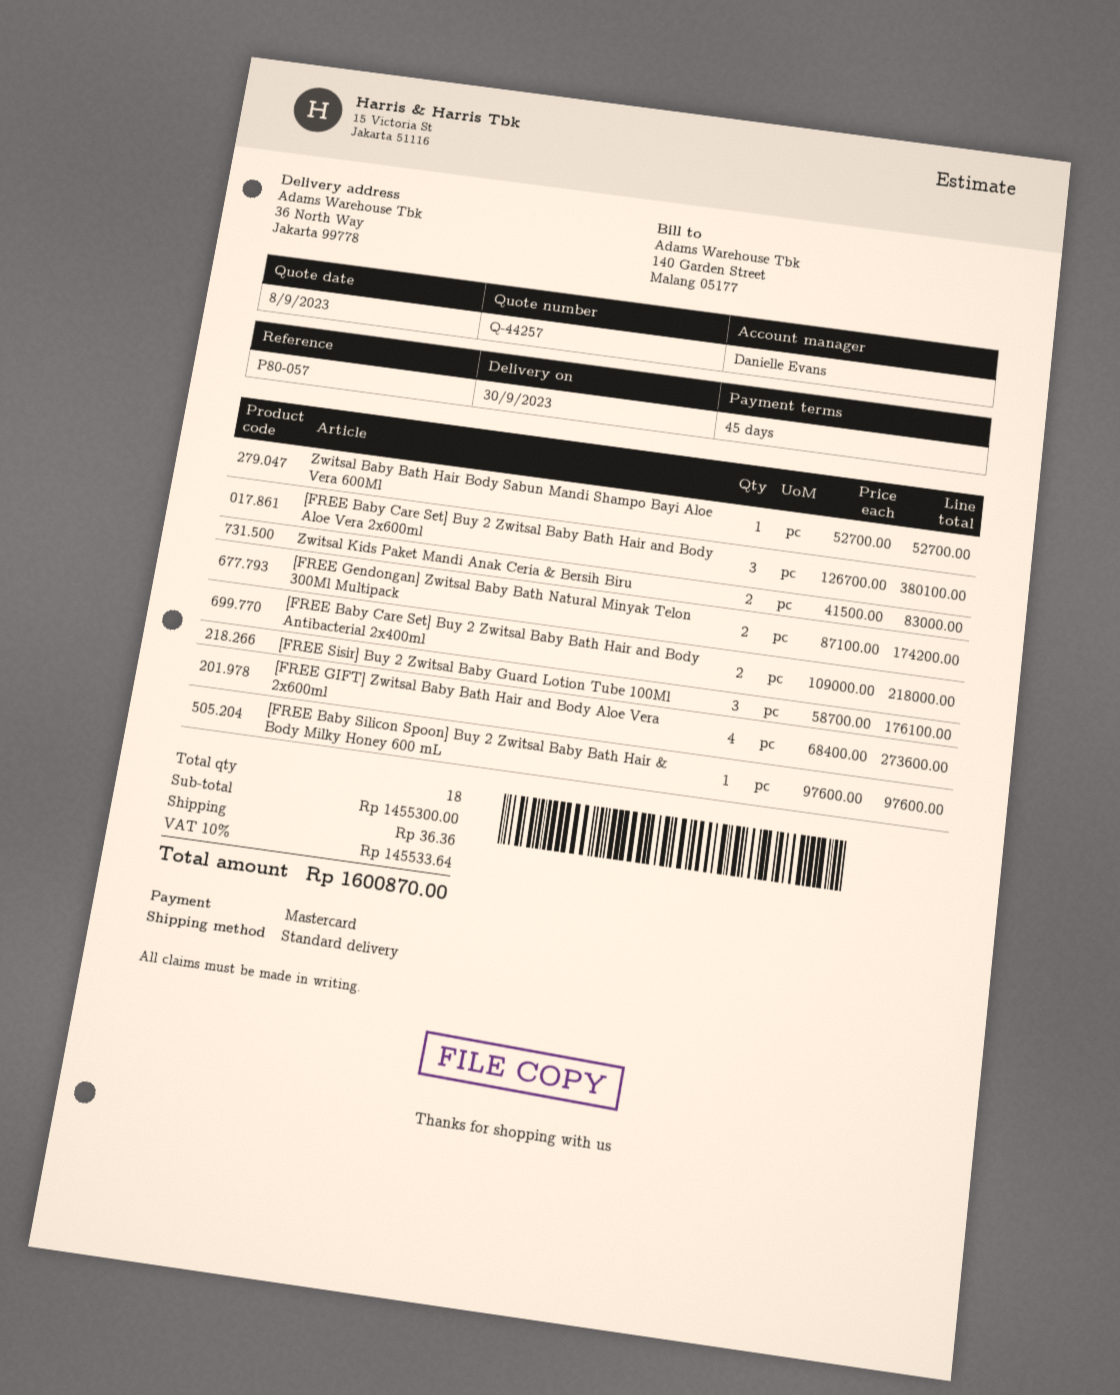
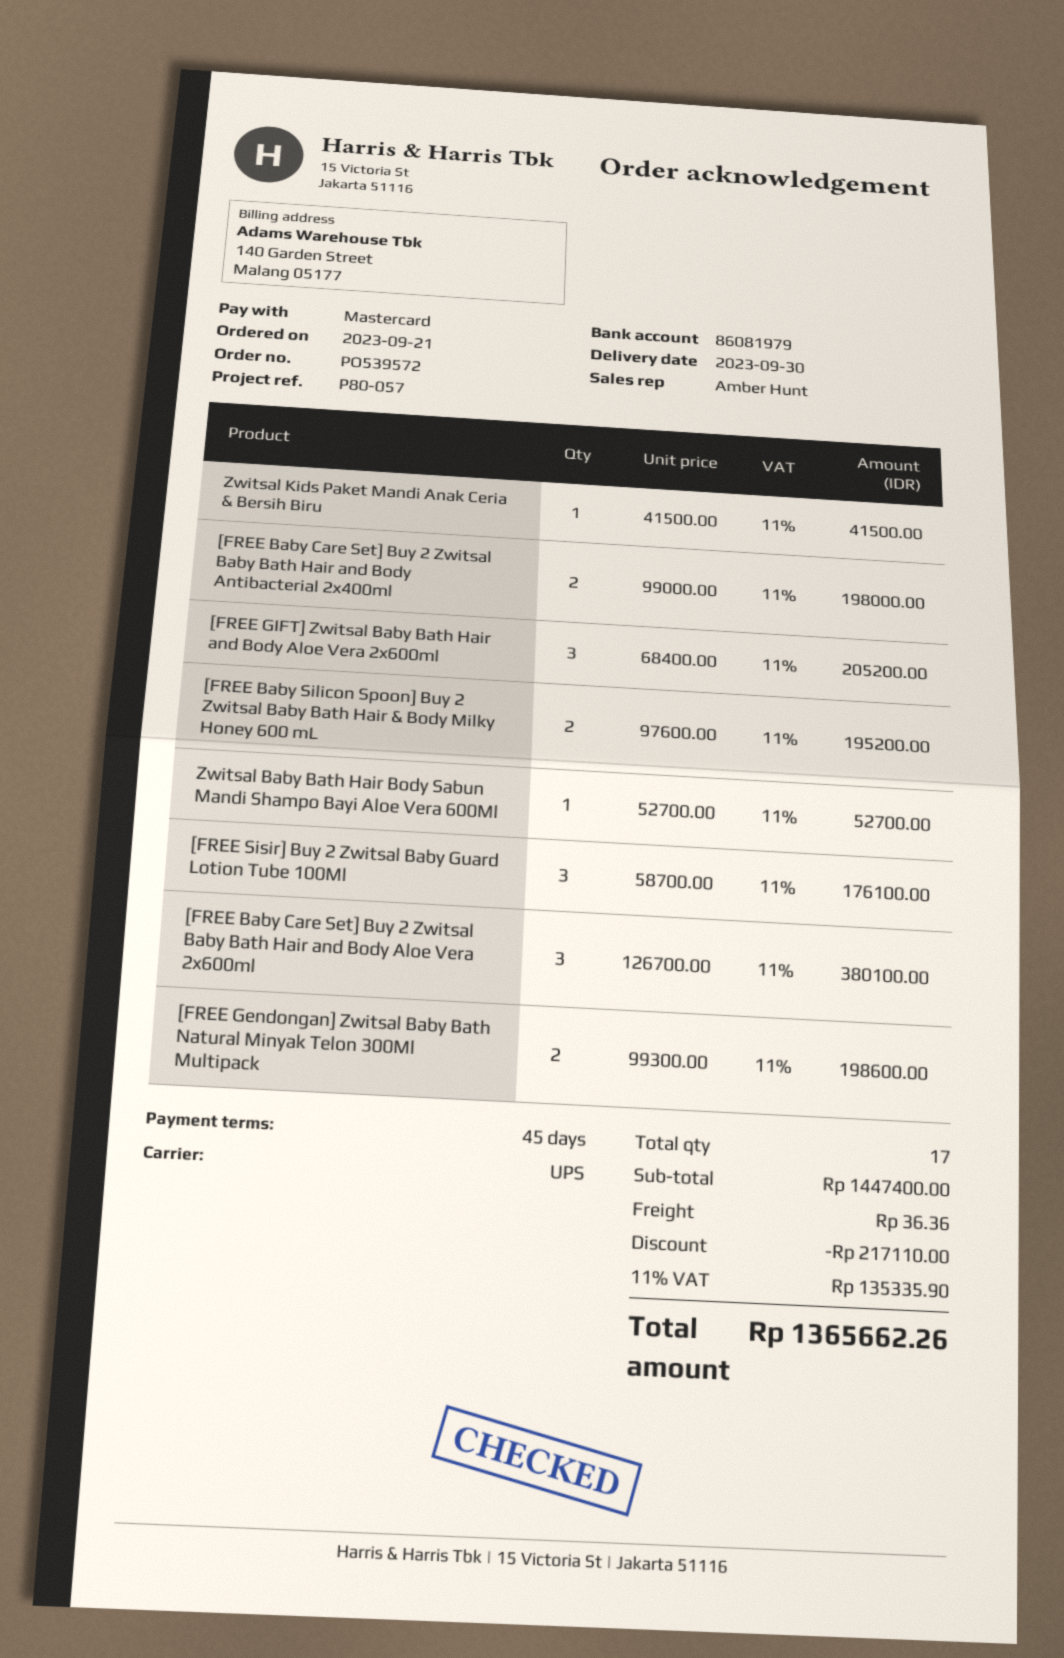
sales rep: Danielle Evans -> Amber Hunt
shipping method: standard -> UPS
Zwitsal Kids Paket Mandi Anak Ceria & Bersih Biru: 2 x 41500.00 = 83000.00 -> 1 x 41500.00 = 41500.00
[FREE Gendongan] Zwitsal Baby Bath Natural Minyak Telon 300Ml Multipack: 2 x 87100.00 = 174200.00 -> 2 x 99300.00 = 198600.00
[FREE Baby Care Set] Buy 2 Zwitsal Baby Bath Hair and Body Antibacterial 2x400ml: 2 x 109000.00 = 218000.00 -> 2 x 99000.00 = 198000.00
[FREE GIFT] Zwitsal Baby Bath Hair and Body Aloe Vera 2x600ml: 4 x 68400.00 = 273600.00 -> 3 x 68400.00 = 205200.00
[FREE Baby Silicon Spoon] Buy 2 Zwitsal Baby Bath Hair & Body Milky Honey 600 mL: 1 x 97600.00 = 97600.00 -> 2 x 97600.00 = 195200.00
total quantity: 18 -> 17
subtotal: 1455300.00 -> 1447400.00
discount: none -> 217110.00
tax: 10% = 145533.64 -> 11% = 135335.90
total: 1600870.00 -> 1365662.26

